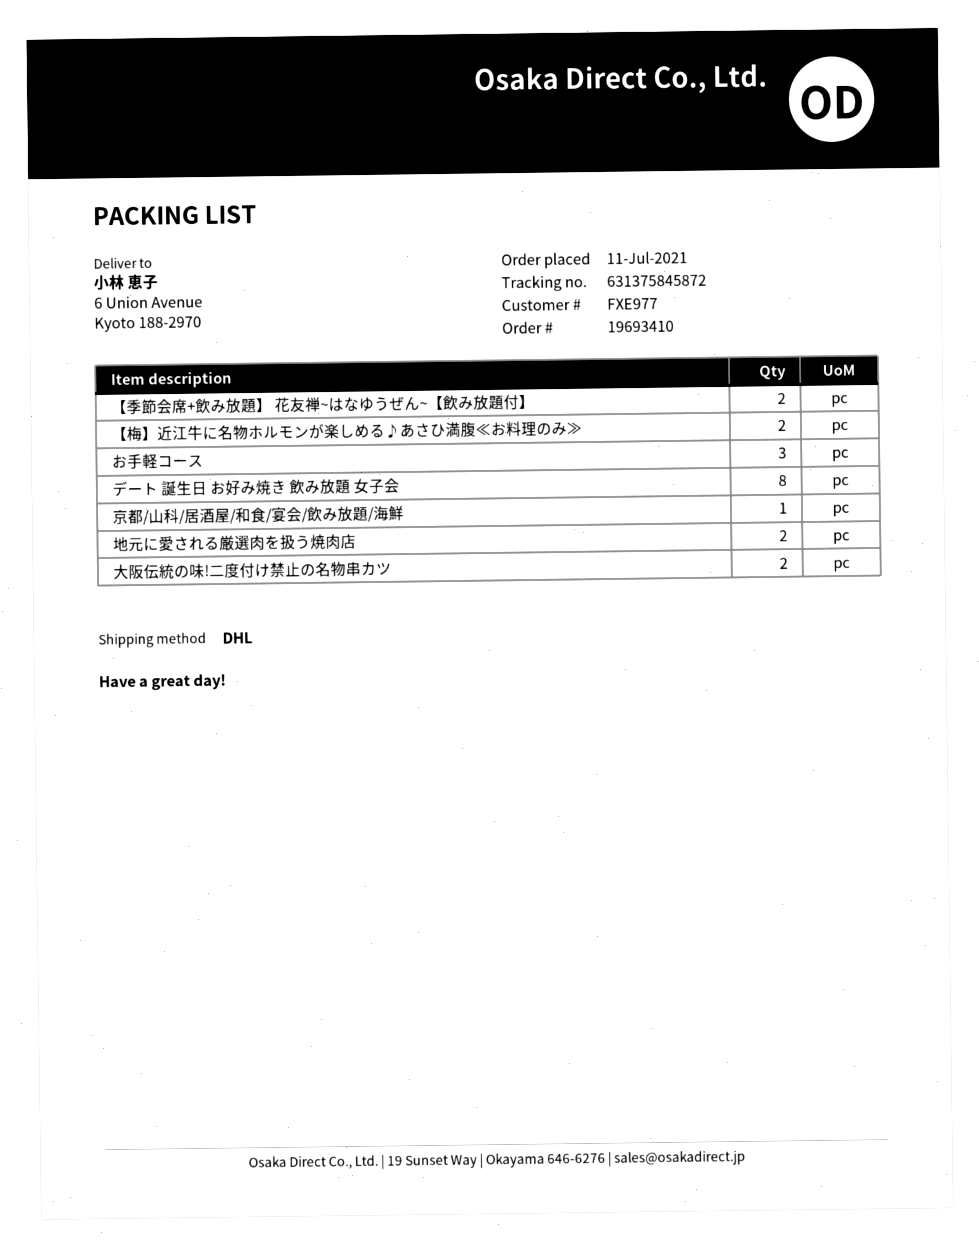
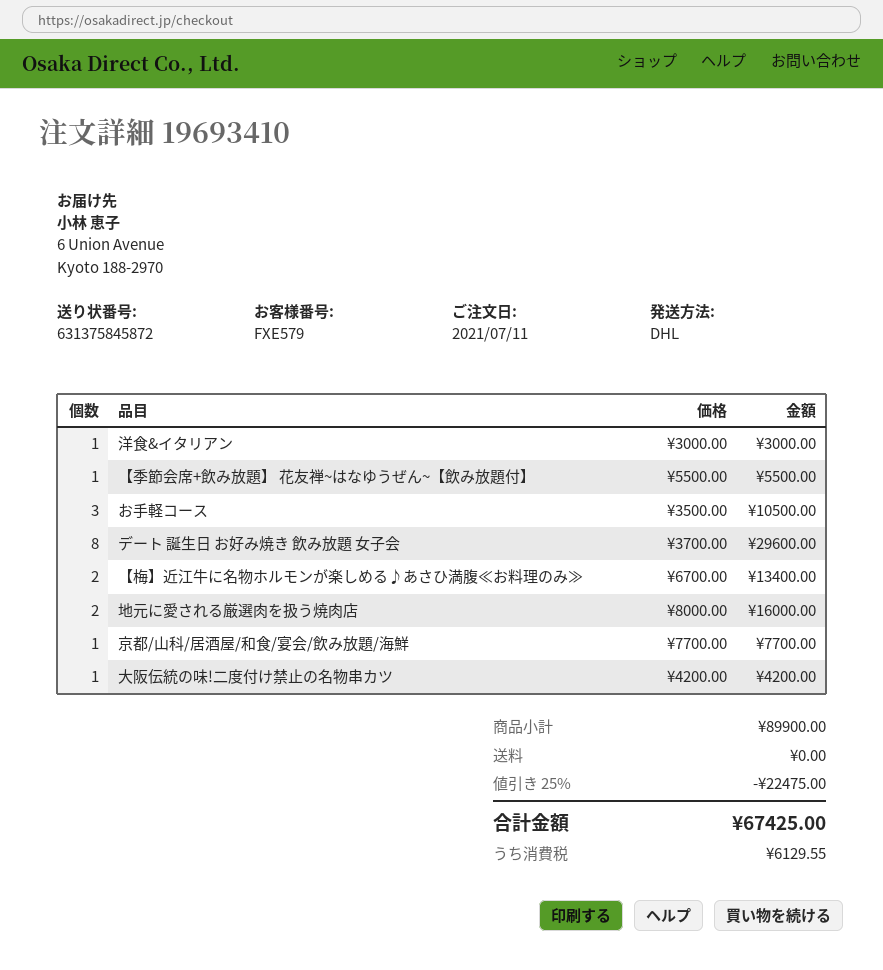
customer number: FXE977 -> FXE579
【季節会席+飲み放題】 花友禅~はなゆうぜん~【飲み放題付】: 2 -> 1
大阪伝統の味!二度付け禁止の名物串カツ: 2 -> 1
洋食&イタリアン: none -> 1

